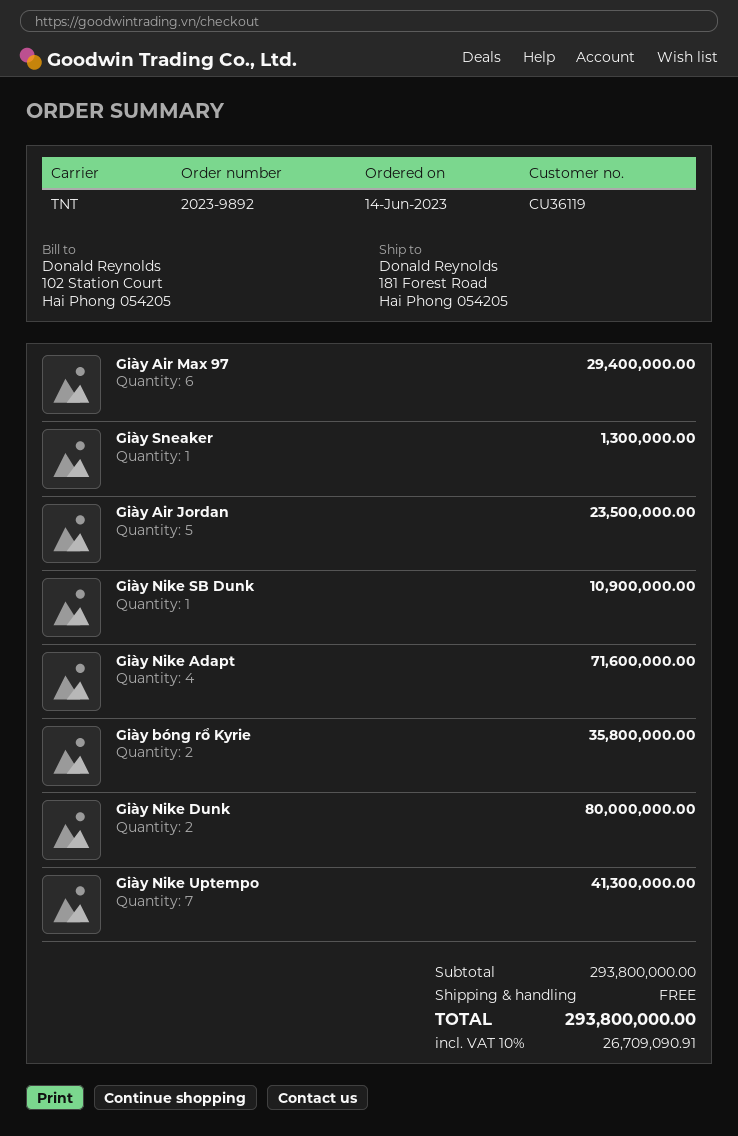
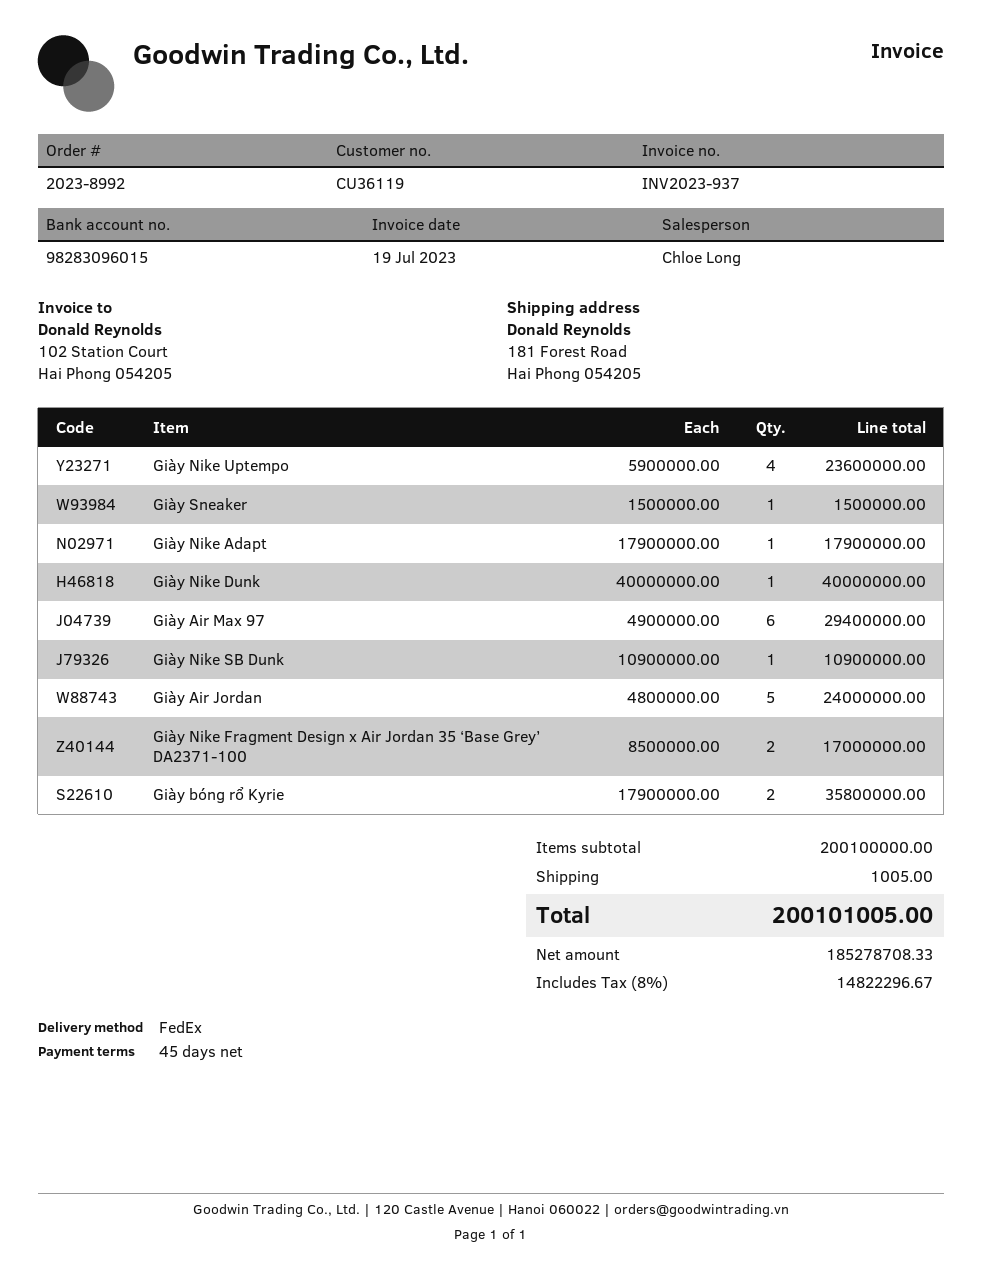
order number: 2023-9892 -> 2023-8992
shipping method: TNT -> FedEx
Giày Sneaker: 1 for 1300000.00 -> 1 for 1500000.00
Giày Air Jordan: 5 for 23500000.00 -> 5 for 24000000.00
Giày Nike Adapt: 4 for 71600000.00 -> 1 for 17900000.00
Giày Nike Dunk: 2 for 80000000.00 -> 1 for 40000000.00
Giày Nike Uptempo: 7 for 41300000.00 -> 4 for 23600000.00
Giày Nike Fragment Design x Air Jordan 35 ‘Base Grey’ DA2371-100: none -> 2 for 17000000.00
subtotal: 293800000.00 -> 200100000.00
shipping: 0.00 -> 1005.00
tax: 10% = 26709090.91 -> 8% = 14822296.67
total: 293800000.00 -> 200101005.00

